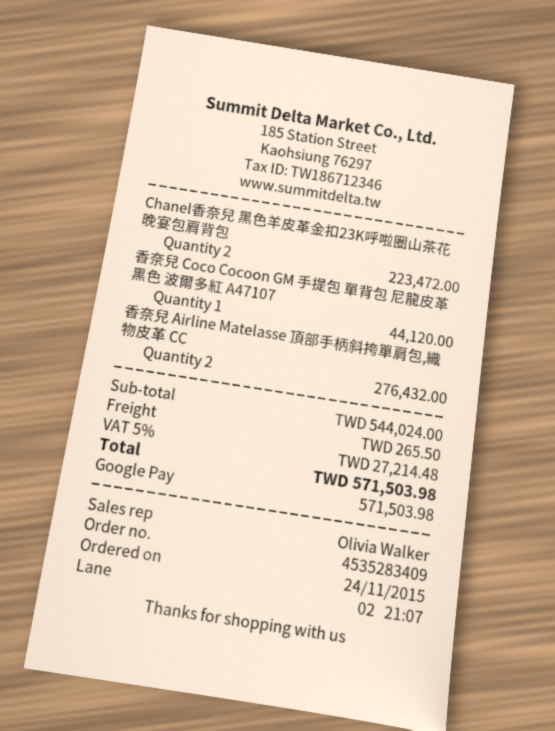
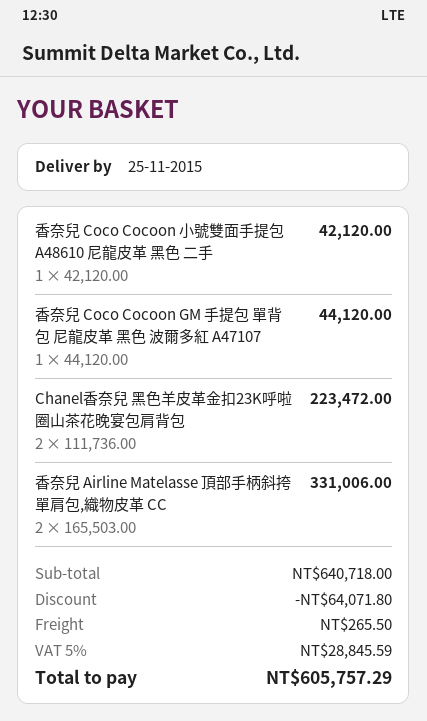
香奈兒 Airline Matelasse 頂部手柄斜挎單肩包,織物皮革 CC: 2 for 276432.00 -> 2 for 331006.00
香奈兒 Coco Cocoon 小號雙面手提包 A48610 尼龍皮革 黑色 二手: none -> 1 for 42120.00
subtotal: 544024.00 -> 640718.00
discount: none -> 64071.80
tax: 5% = 27214.48 -> 5% = 28845.59
total: 571503.98 -> 605757.29

